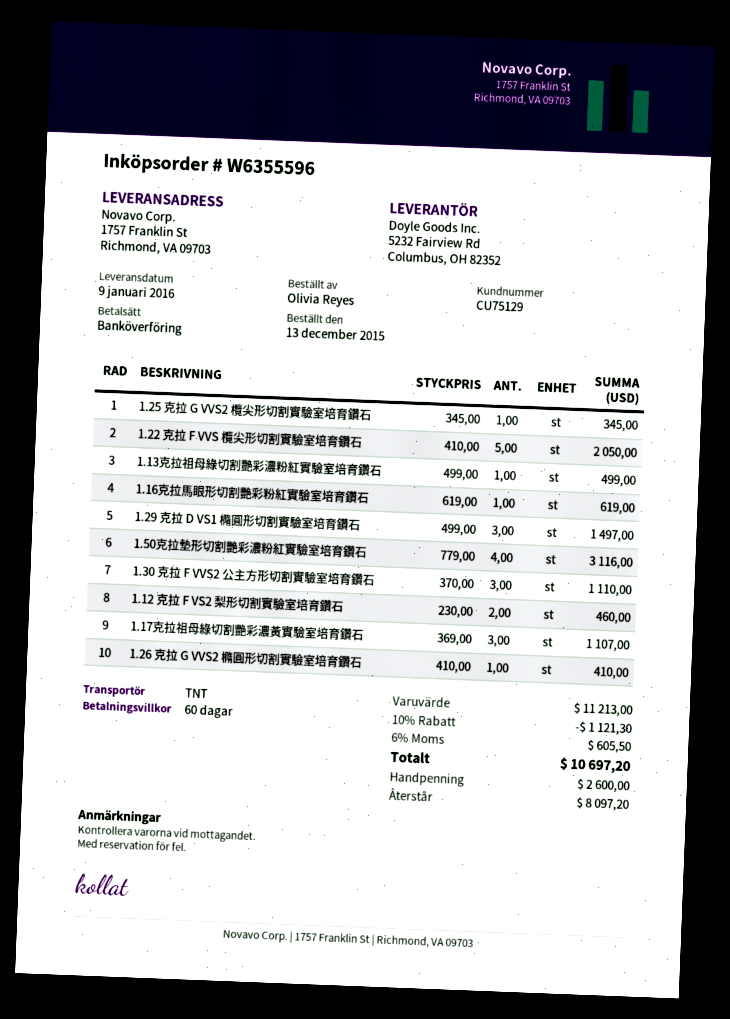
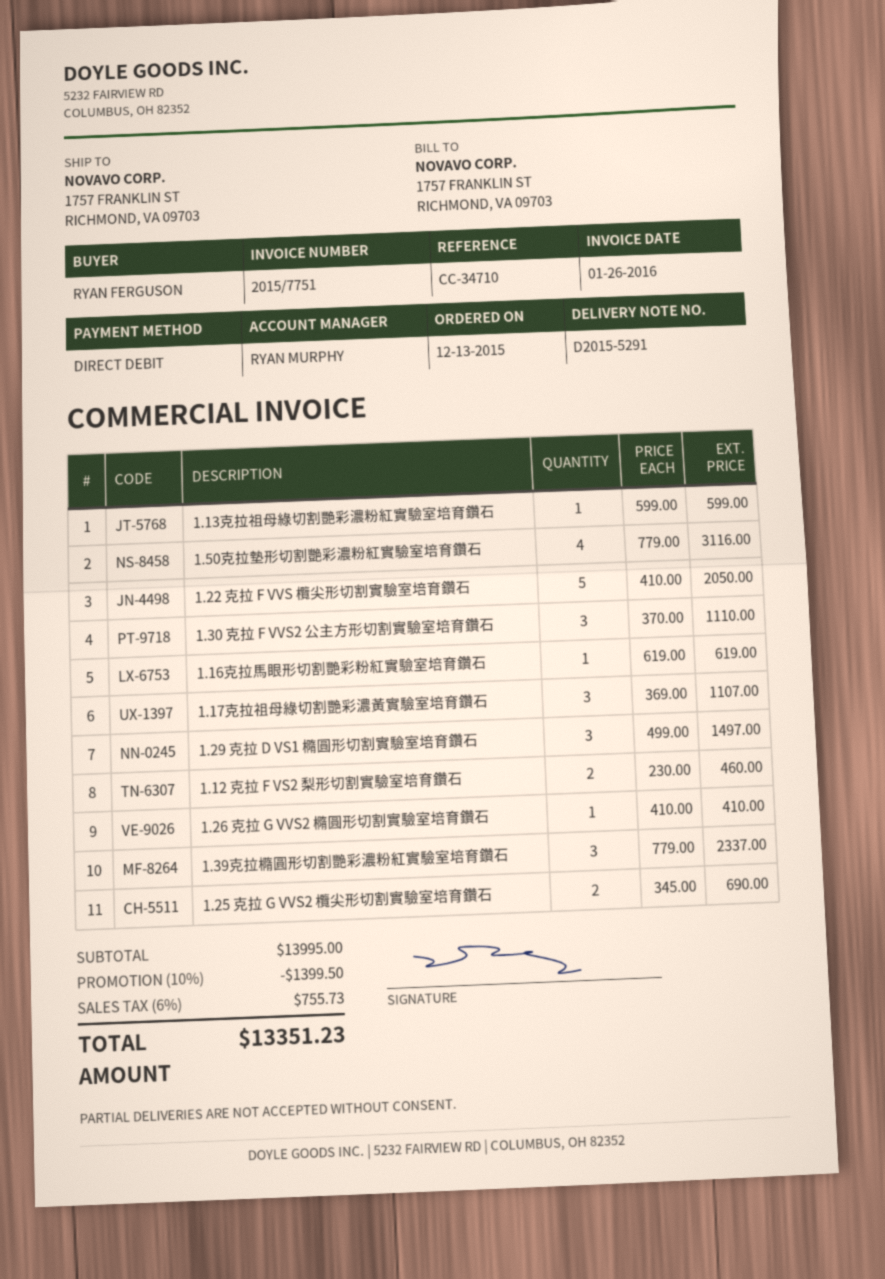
ordered by: Olivia Reyes -> RYAN FERGUSON
payment method: bank transfer -> direct debit
1.25 克拉 G VVS2 欖尖形切割實驗室培育鑽石: 1 x 345.00 = 345.00 -> 2 x 345.00 = 690.00
1.13克拉祖母綠切割艷彩濃粉紅實驗室培育鑽石: 1 x 499.00 = 499.00 -> 1 x 599.00 = 599.00
1.39克拉橢圓形切割艷彩濃粉紅實驗室培育鑽石: none -> 3 x 779.00 = 2337.00
subtotal: 11213.00 -> 13995.00
discount: 10% = 1121.30 -> 10% = 1399.50
tax: 6% = 605.50 -> 6% = 755.73
total: 10697.20 -> 13351.23

